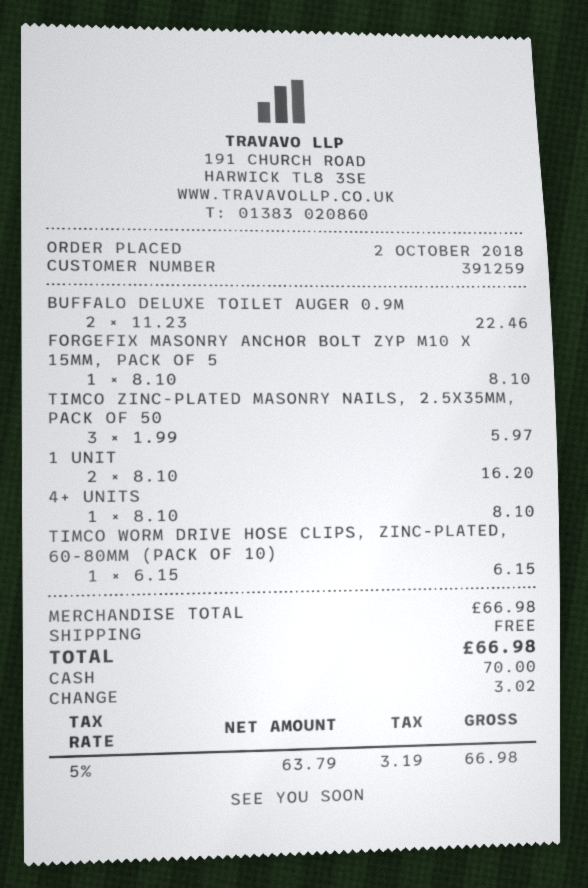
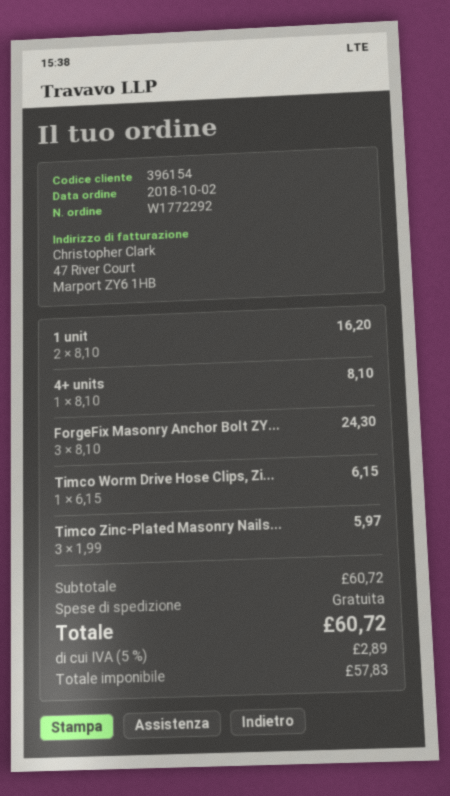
customer number: 391259 -> 396154
BUFFALO DELUXE TOILET AUGER 0.9M: 2 x 11.23 = 22.46 -> none
FORGEFIX MASONRY ANCHOR BOLT ZYP M10 X 15MM, PACK OF 5: 1 x 8.10 = 8.10 -> 3 x 8.10 = 24.30
subtotal: 66.98 -> 60.72
net: 63.79 -> 57.83
tax: 5% = 3.19 -> 5% = 2.89
total: 66.98 -> 60.72

